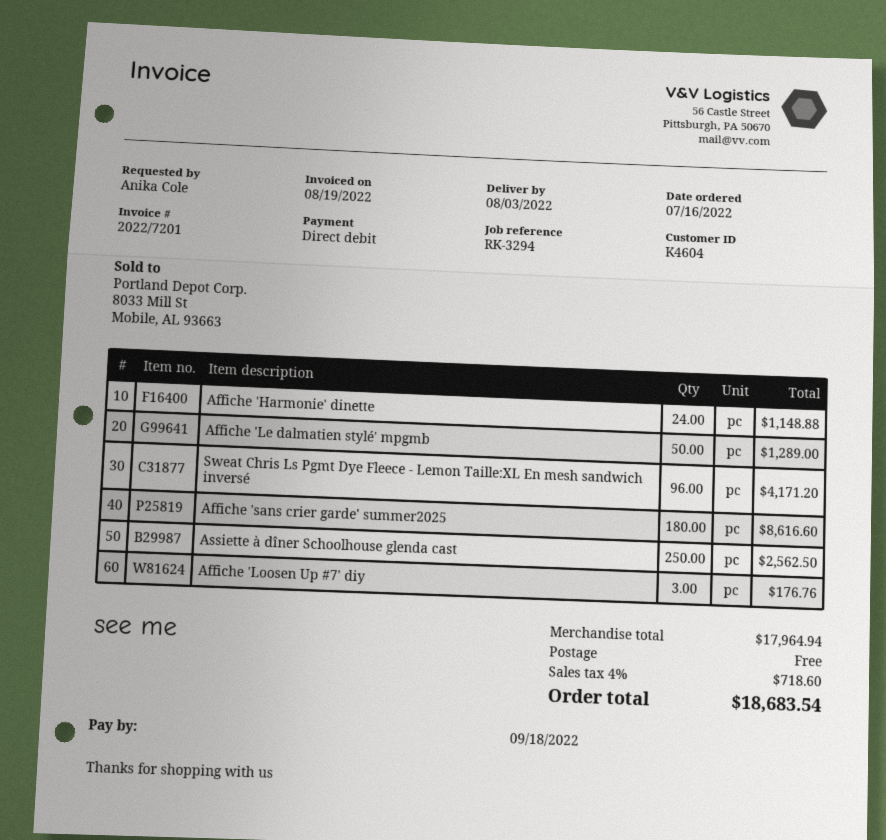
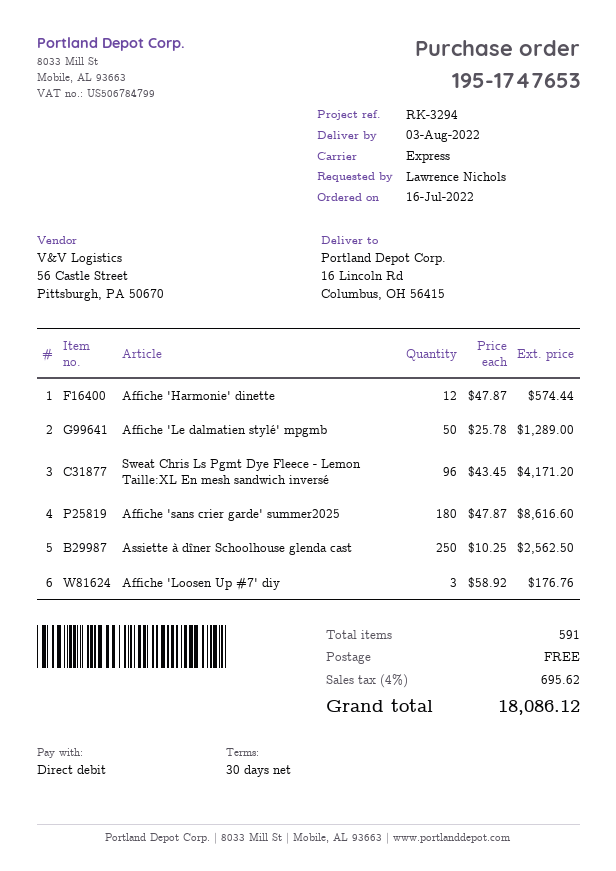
ordered by: Anika Cole -> Lawrence Nichols
Affiche 'Harmonie' dinette: 24 for 1148.88 -> 12 for 574.44
tax: 4% = 718.60 -> 4% = 695.62
total: 18683.54 -> 18086.12

